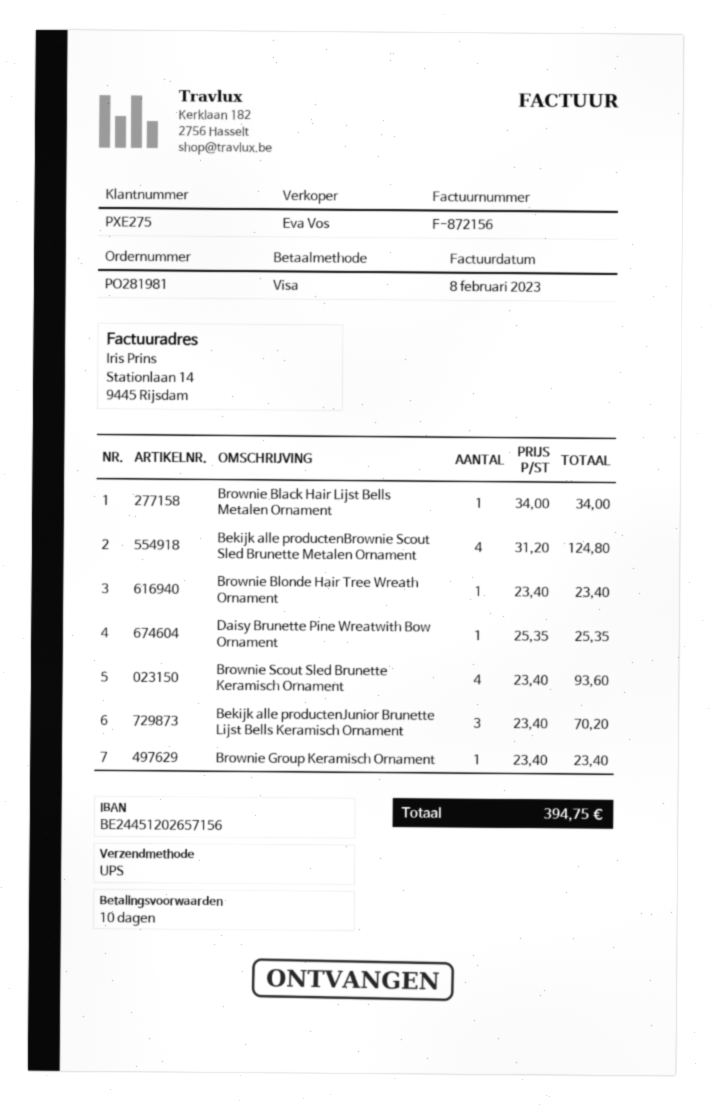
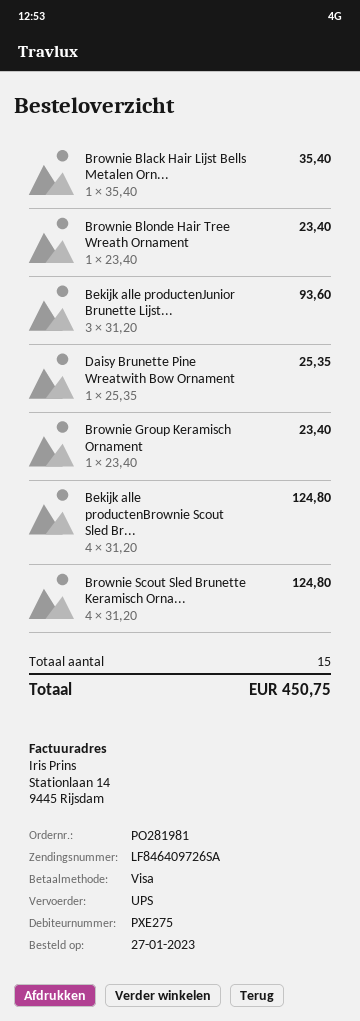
Brownie Black Hair Lijst Bells Metalen Ornament: 1 x 34.00 = 34.00 -> 1 x 35.40 = 35.40
Brownie Scout Sled Brunette Keramisch Ornament: 4 x 23.40 = 93.60 -> 4 x 31.20 = 124.80
Bekijk alle productenJunior Brunette Lijst Bells Keramisch Ornament: 3 x 23.40 = 70.20 -> 3 x 31.20 = 93.60
total: 394.75 -> 450.75

